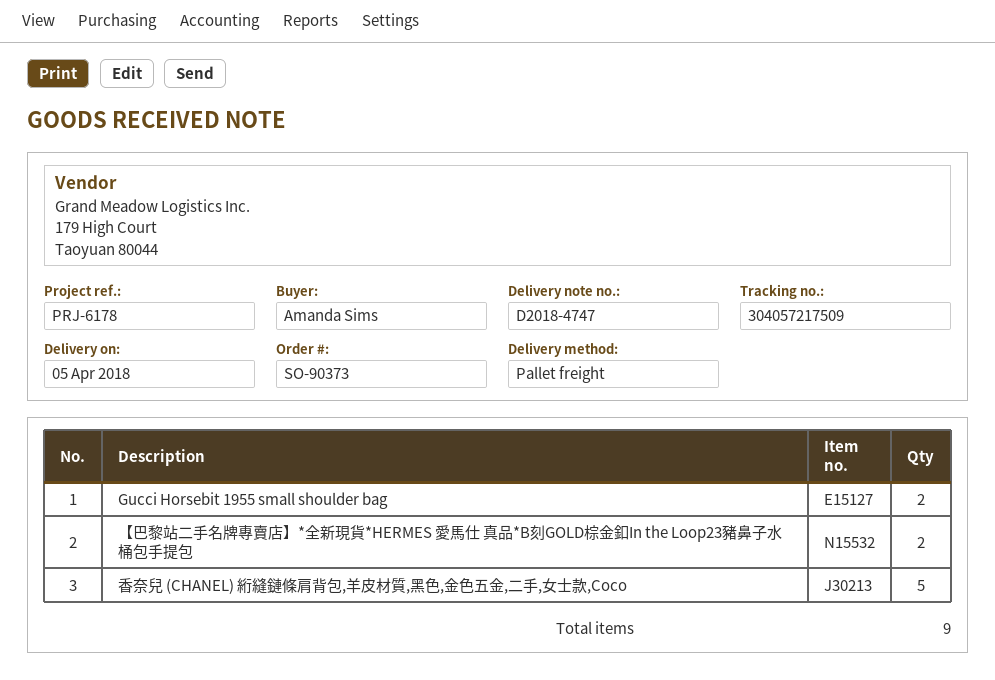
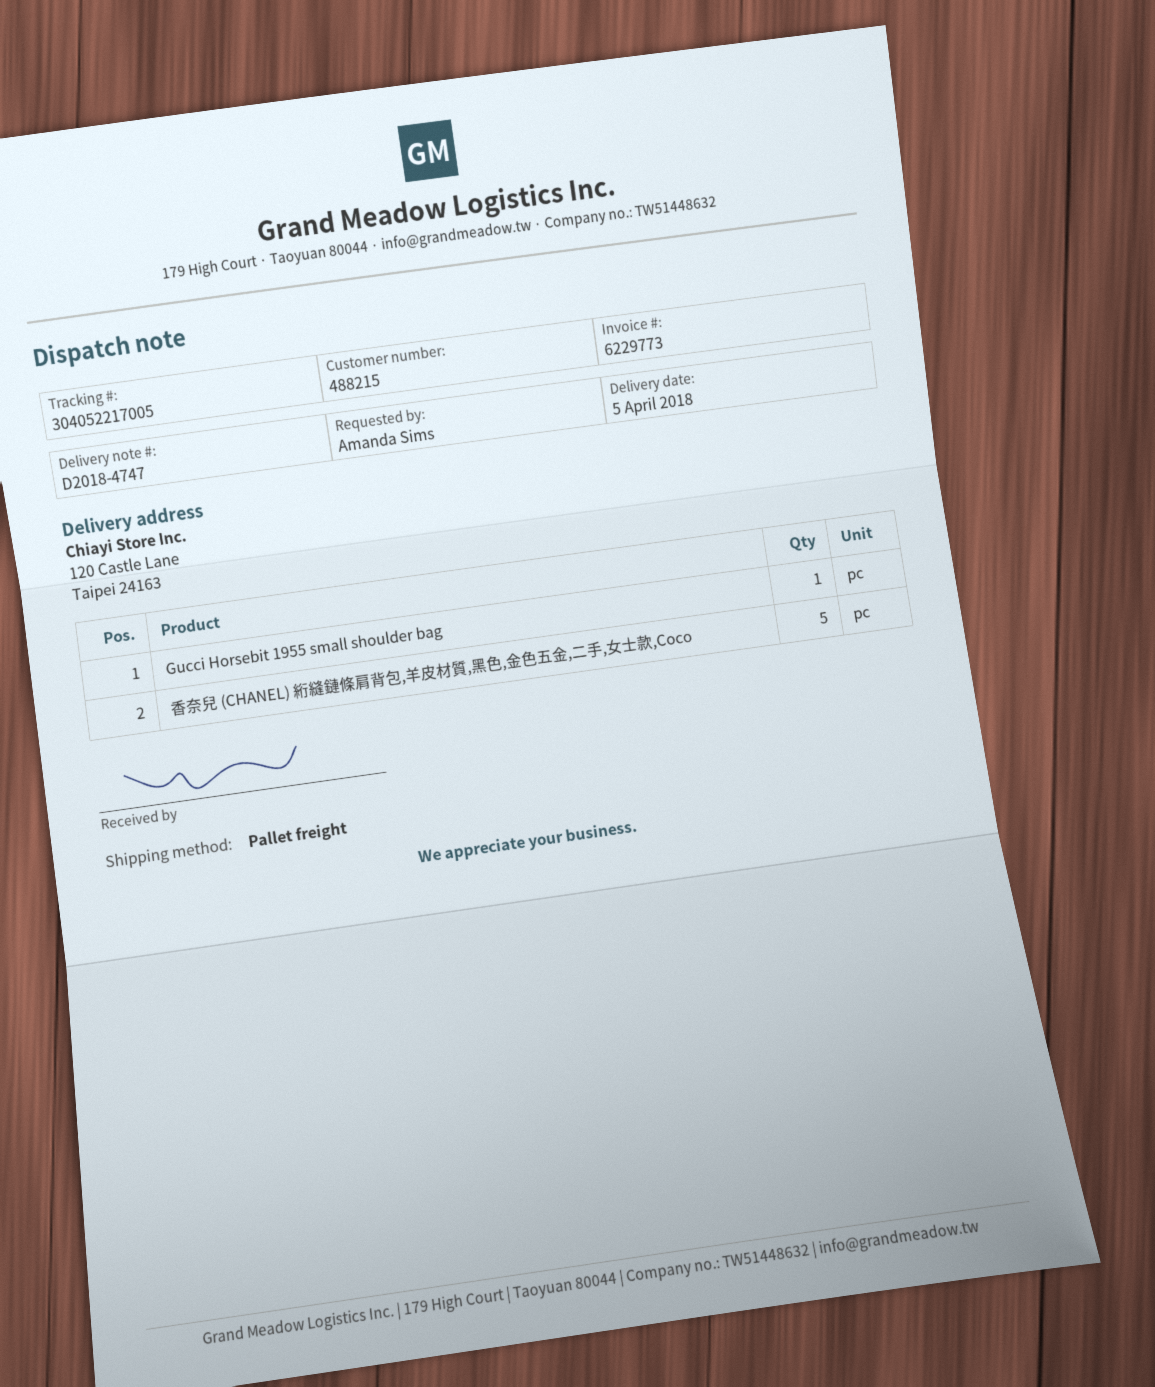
tracking number: 304057217509 -> 304052217005
Gucci Horsebit 1955 small shoulder bag: 2 -> 1
【巴黎站二手名牌專賣店】*全新現貨*HERMES 愛馬仕 真品*B刻GOLD棕金釦In the Loop23豬鼻子水桶包手提包: 2 -> none

